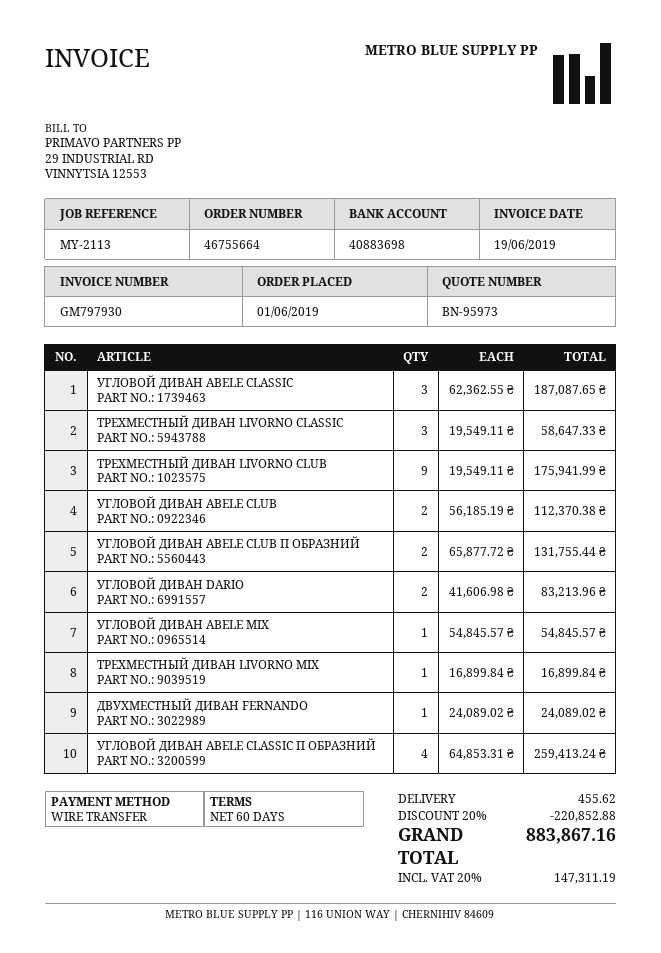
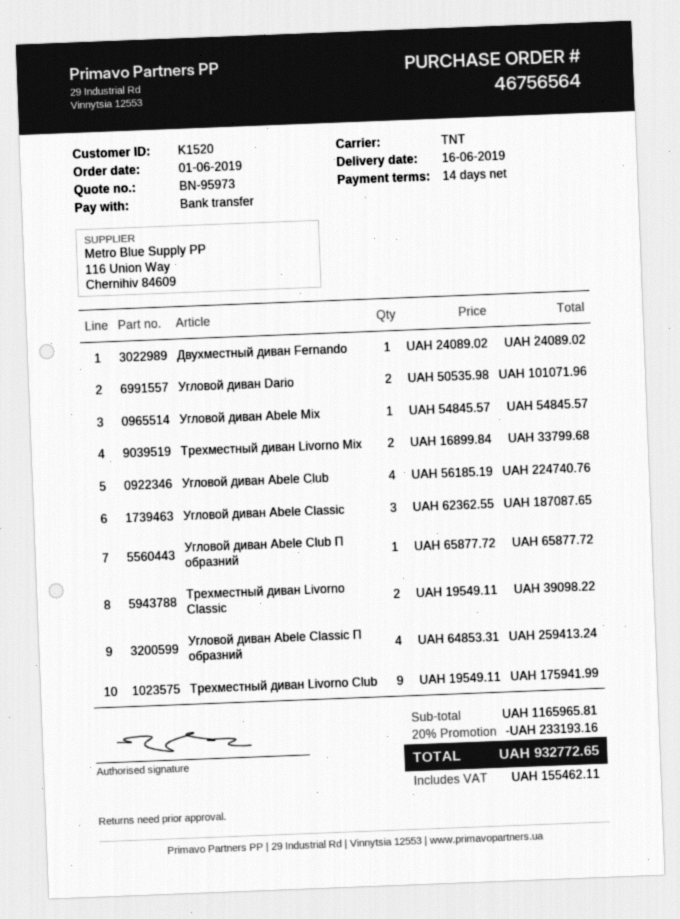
order number: 46755664 -> 46756564
payment terms: 60 days -> 14 days
ТРЕХМЕСТНЫЙ ДИВАН LIVORNO CLASSIC: 3 x 19549.11 = 58647.33 -> 2 x 19549.11 = 39098.22
УГЛОВОЙ ДИВАН ABELE CLUB: 2 x 56185.19 = 112370.38 -> 4 x 56185.19 = 224740.76
УГЛОВОЙ ДИВАН ABELE CLUB П ОБРАЗНИЙ: 2 x 65877.72 = 131755.44 -> 1 x 65877.72 = 65877.72
УГЛОВОЙ ДИВАН DARIO: 2 x 41606.98 = 83213.96 -> 2 x 50535.98 = 101071.96
ТРЕХМЕСТНЫЙ ДИВАН LIVORNO MIX: 1 x 16899.84 = 16899.84 -> 2 x 16899.84 = 33799.68
discount: 20% = 220852.88 -> 20% = 233193.16
shipping: 455.62 -> none
tax: 147311.19 -> 155462.11
total: 883867.16 -> 932772.65

